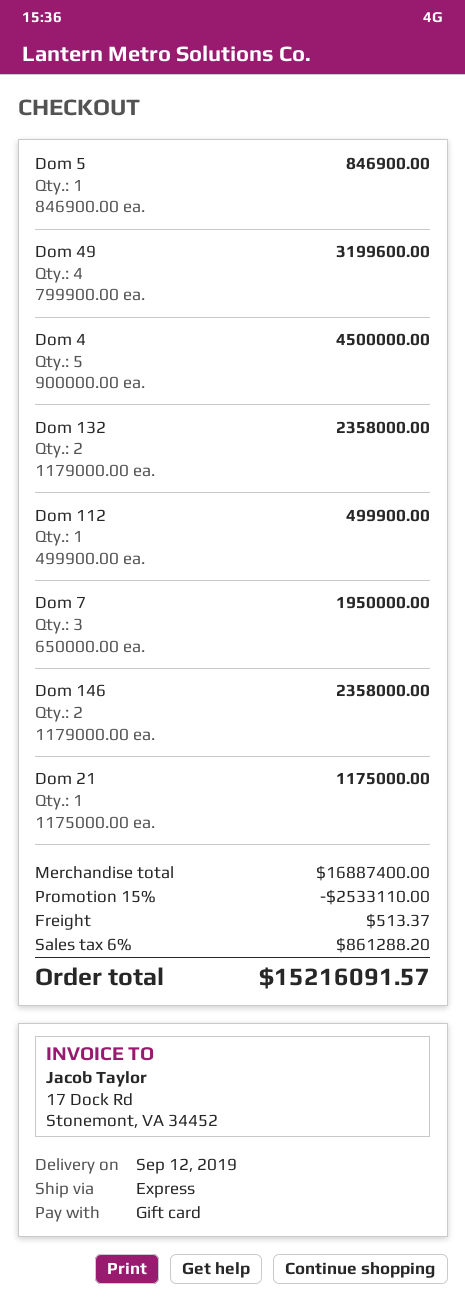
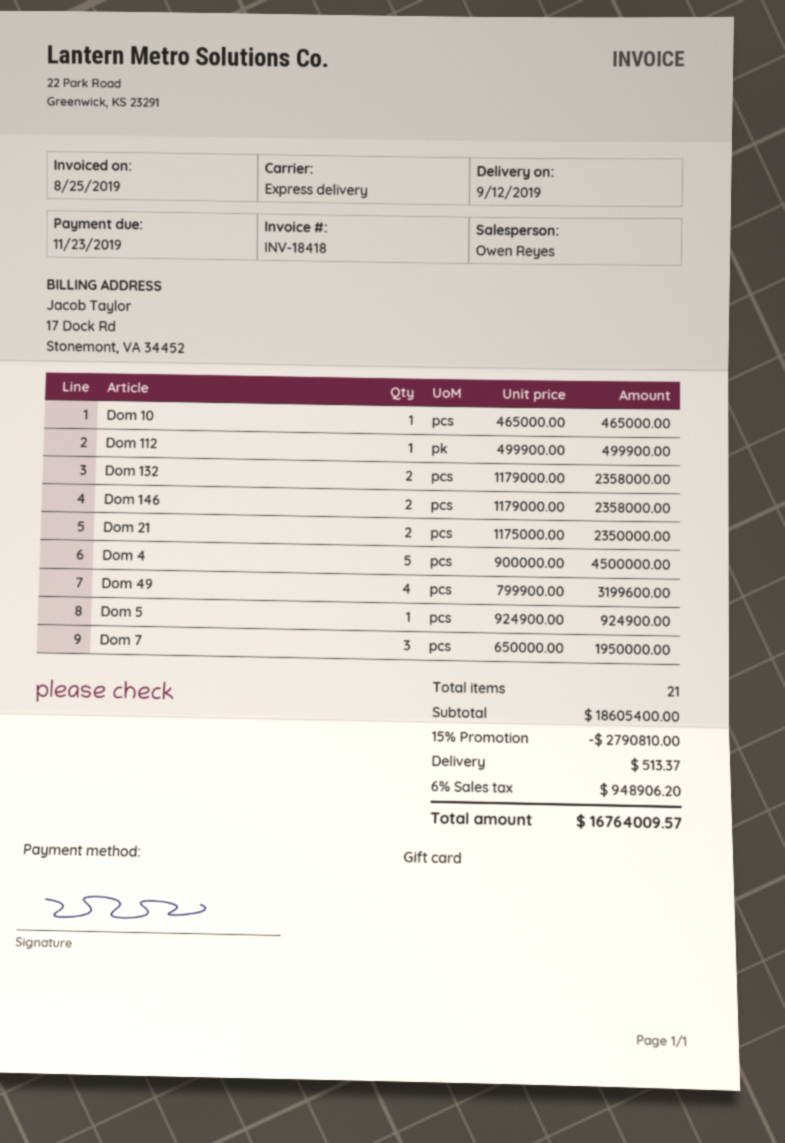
Dom 5: 1 x 846900.00 = 846900.00 -> 1 x 924900.00 = 924900.00
Dom 21: 1 x 1175000.00 = 1175000.00 -> 2 x 1175000.00 = 2350000.00
Dom 10: none -> 1 x 465000.00 = 465000.00
subtotal: 16887400.00 -> 18605400.00
discount: 15% = 2533110.00 -> 15% = 2790810.00
tax: 6% = 861288.20 -> 6% = 948906.20
total: 15216091.57 -> 16764009.57

